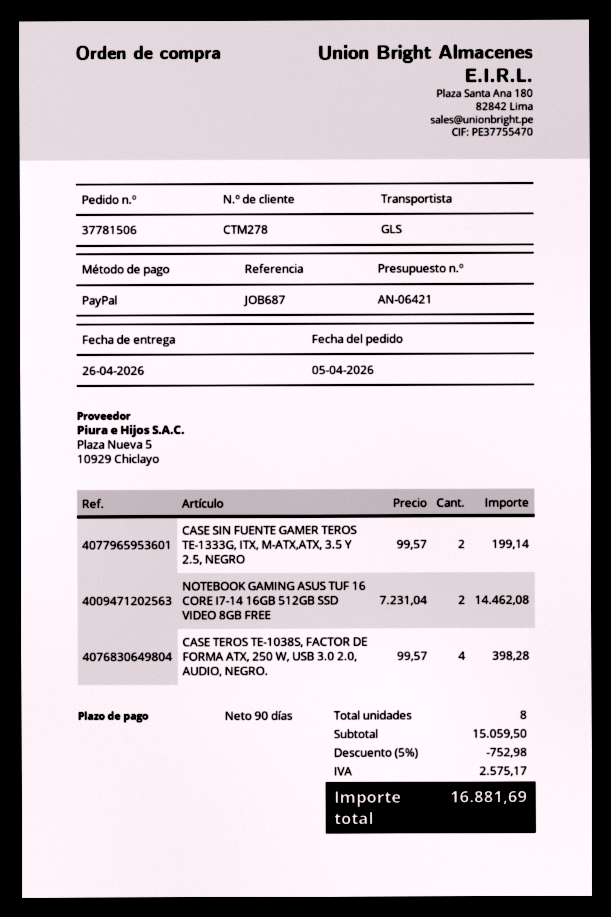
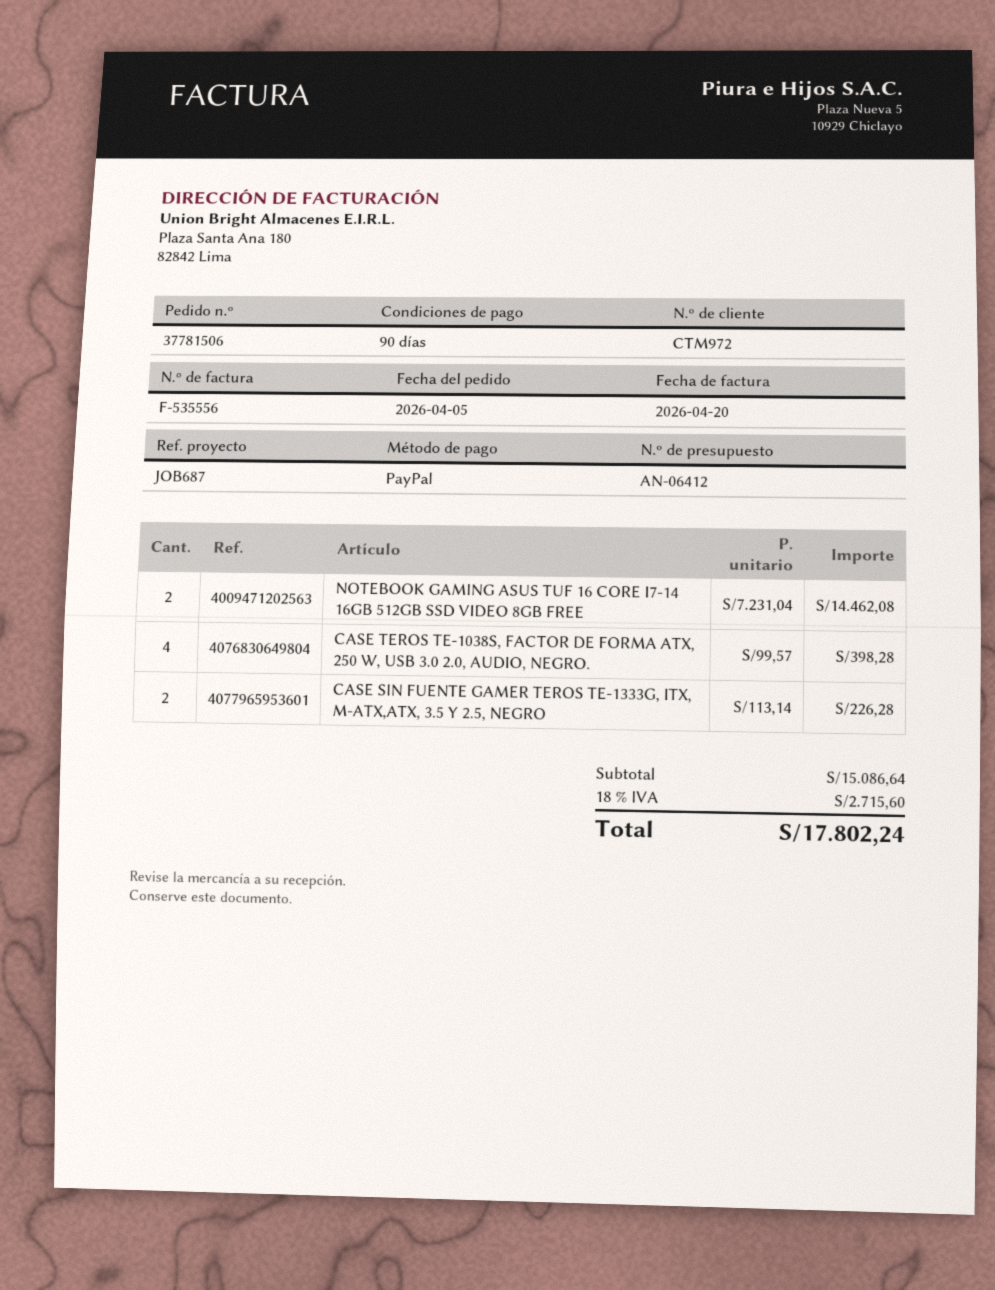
quote number: AN-06421 -> AN-06412
customer number: CTM278 -> CTM972
CASE SIN FUENTE GAMER TEROS TE-1333G, ITX, M-ATX,ATX, 3.5 Y 2.5, NEGRO: 2 x 99.57 = 199.14 -> 2 x 113.14 = 226.28
subtotal: 15059.50 -> 15086.64
discount: 5% = 752.98 -> none
tax: 2575.17 -> 2715.60
total: 16881.69 -> 17802.24

